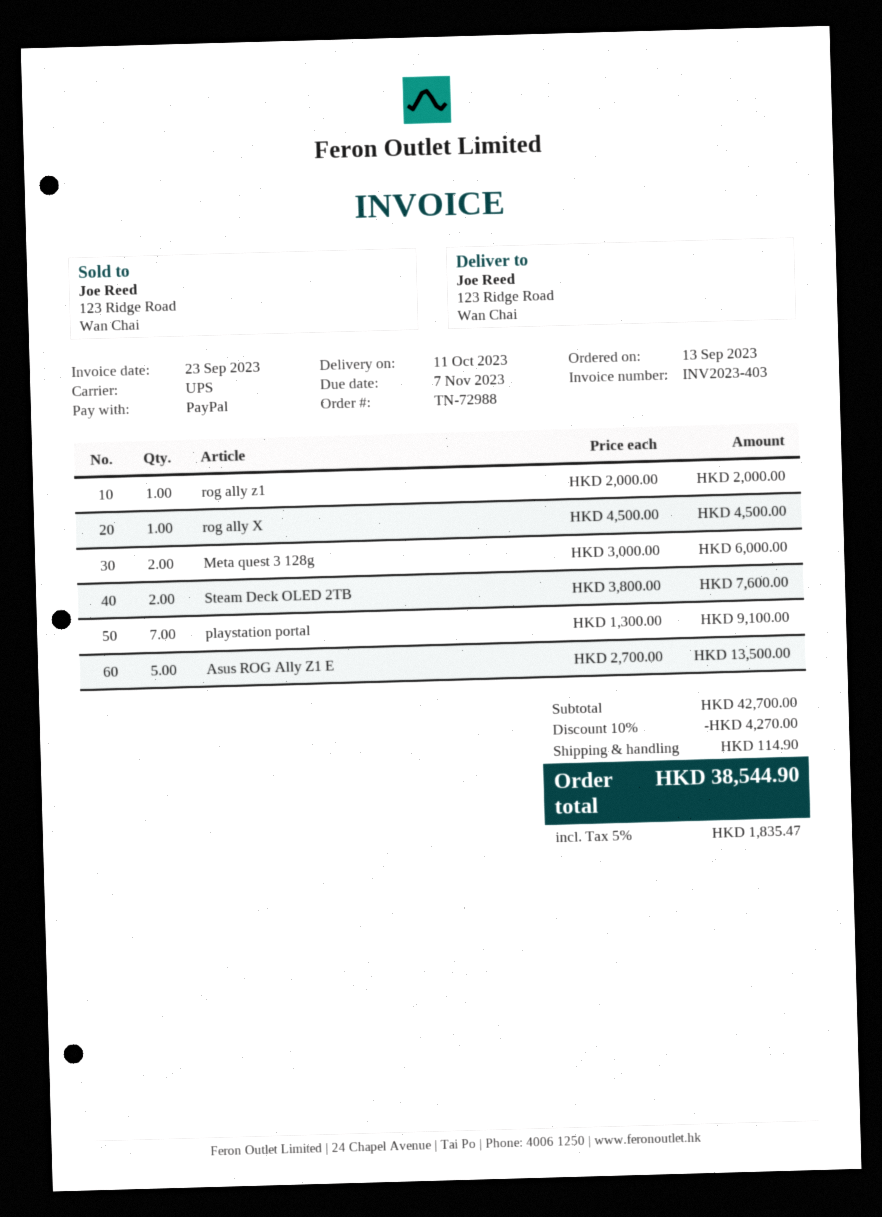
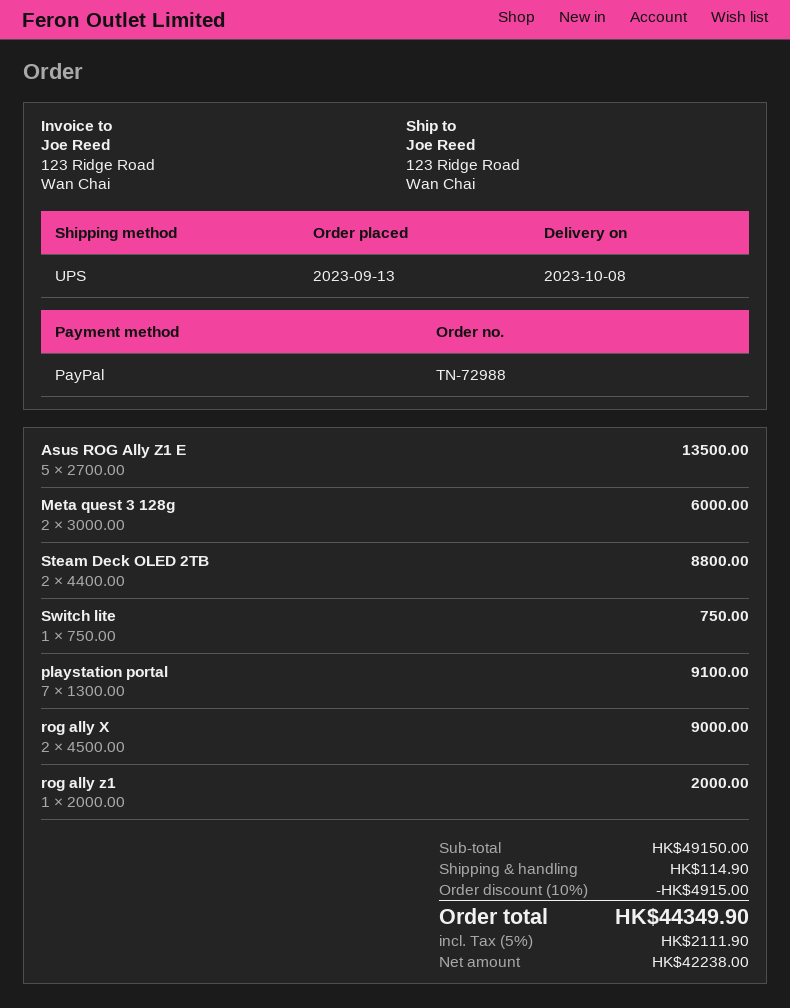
delivery date: 2023-10-11 -> 2023-10-08
rog ally X: 1 x 4500.00 = 4500.00 -> 2 x 4500.00 = 9000.00
Steam Deck OLED 2TB: 2 x 3800.00 = 7600.00 -> 2 x 4400.00 = 8800.00
Switch lite: none -> 1 x 750.00 = 750.00
subtotal: 42700.00 -> 49150.00
discount: 10% = 4270.00 -> 10% = 4915.00
tax: 5% = 1835.47 -> 5% = 2111.90
total: 38544.90 -> 44349.90

